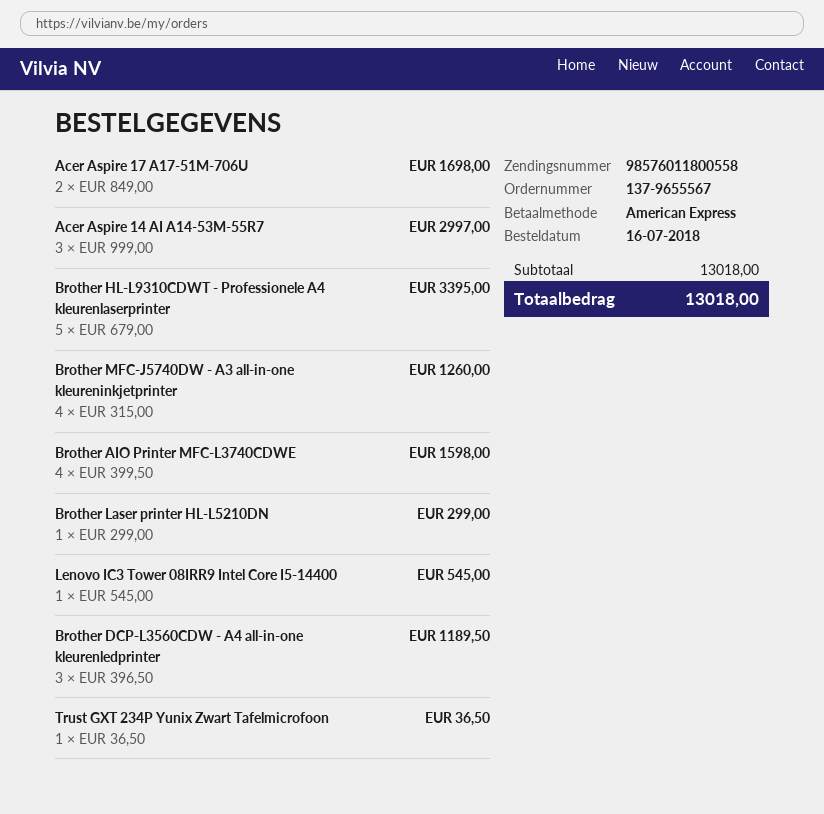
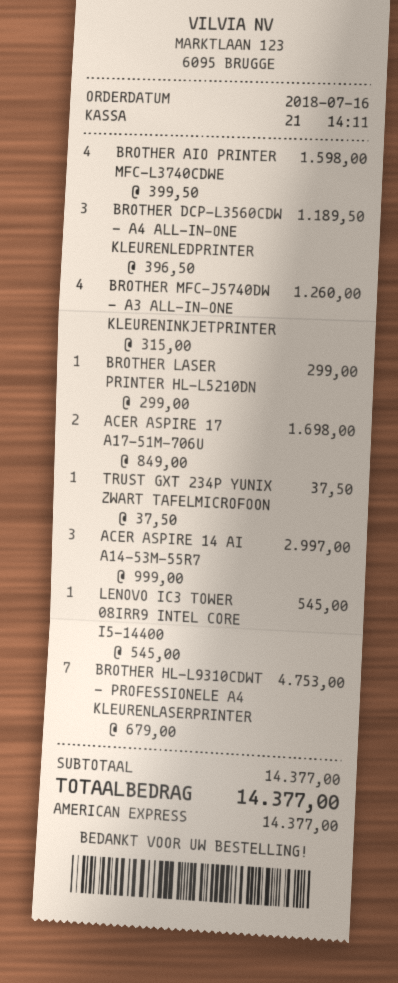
Brother HL-L9310CDWT - Professionele A4 kleurenlaserprinter: 5 x 679.00 = 3395.00 -> 7 x 679.00 = 4753.00
Trust GXT 234P Yunix Zwart Tafelmicrofoon: 1 x 36.50 = 36.50 -> 1 x 37.50 = 37.50
subtotal: 13018.00 -> 14377.00
total: 13018.00 -> 14377.00

